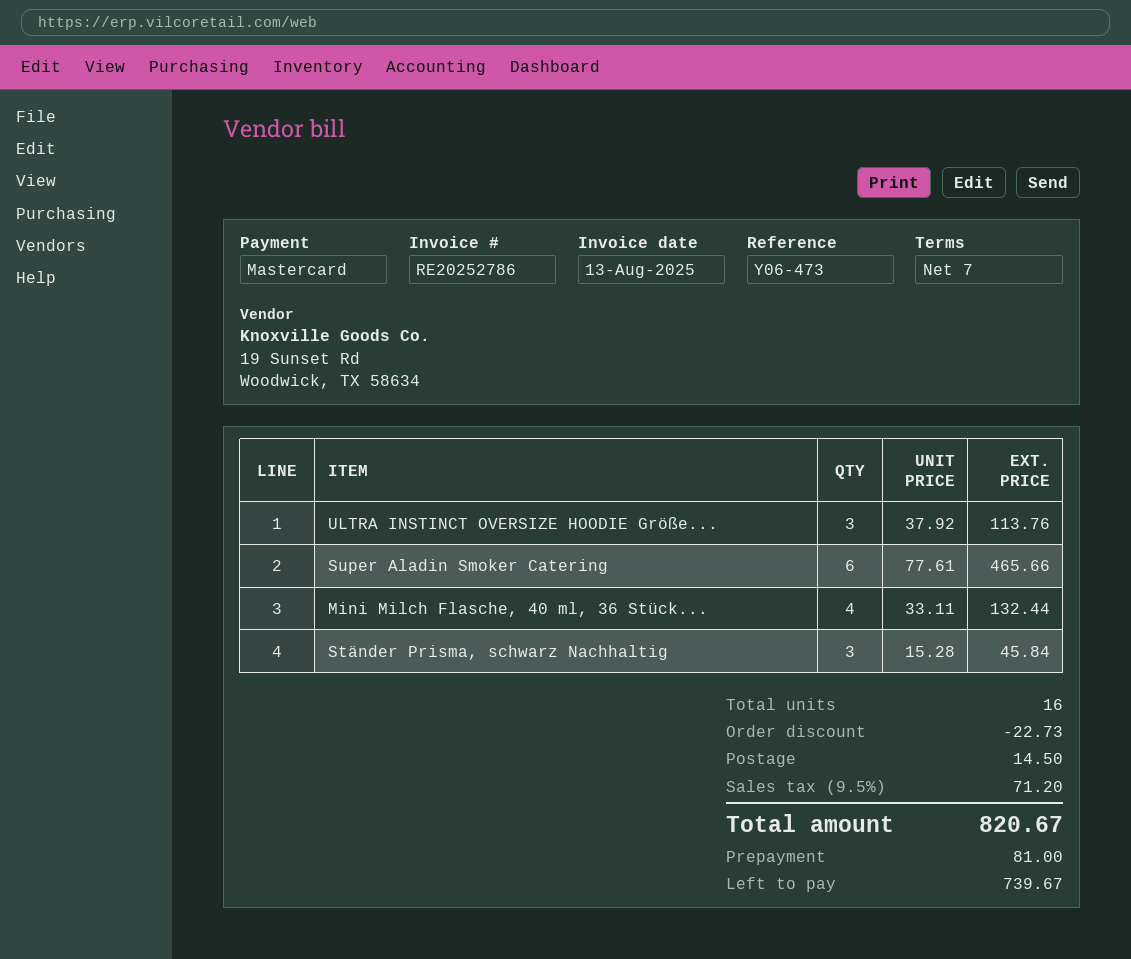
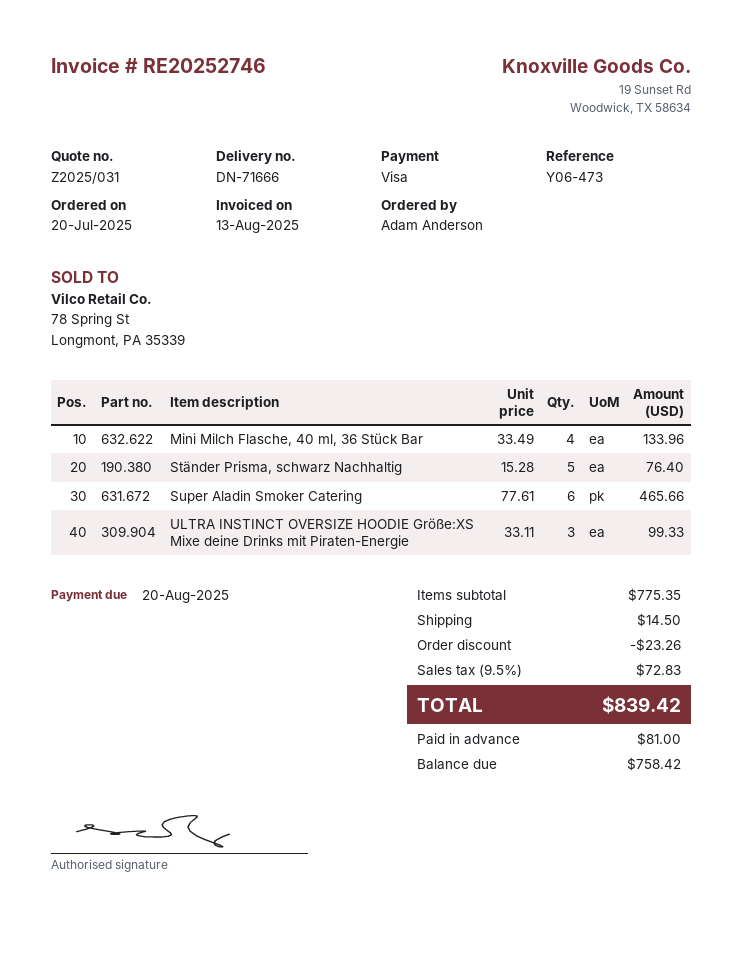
invoice number: RE20252786 -> RE20252746
payment method: Mastercard -> Visa
ULTRA INSTINCT OVERSIZE HOODIE Größe...: 3 x 37.92 = 113.76 -> 3 x 33.11 = 99.33
Mini Milch Flasche, 40 ml, 36 Stück...: 4 x 33.11 = 132.44 -> 4 x 33.49 = 133.96
Ständer Prisma, schwarz Nachhaltig: 3 x 15.28 = 45.84 -> 5 x 15.28 = 76.40
discount: 22.73 -> 23.26
tax: 9.5% = 71.20 -> 9.5% = 72.83
total: 820.67 -> 839.42
balance: 739.67 -> 758.42

